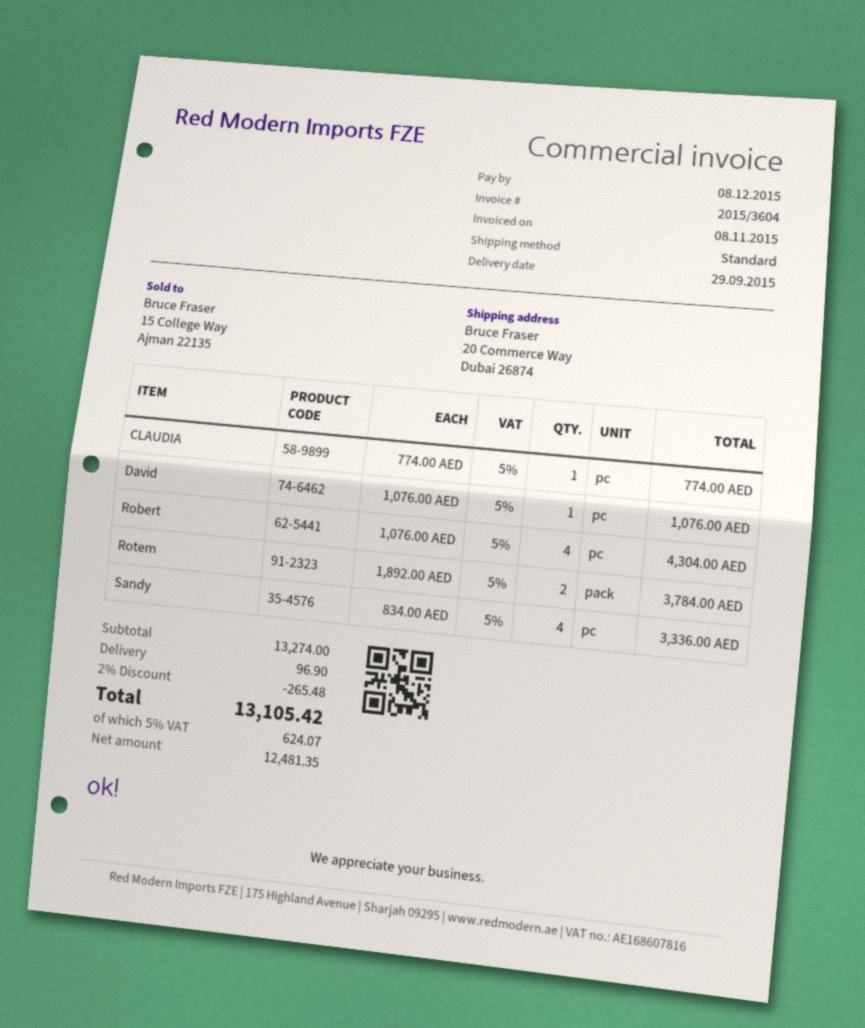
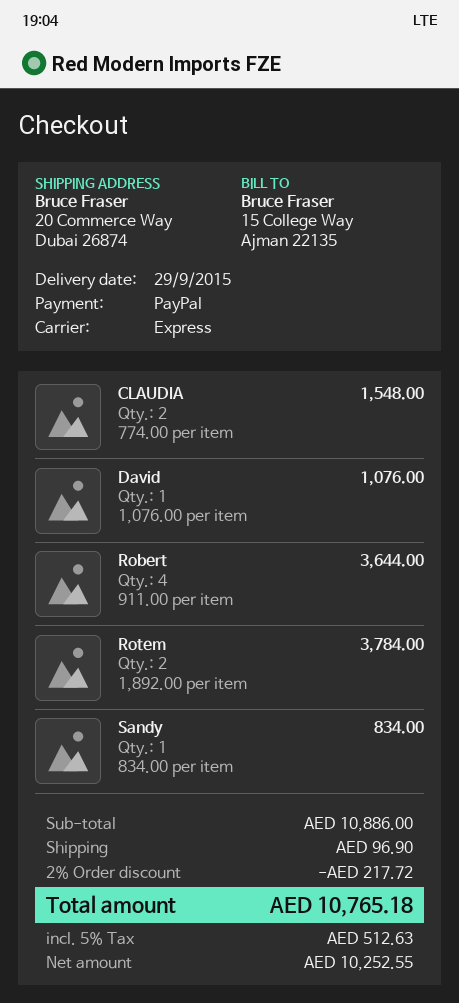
shipping method: standard -> express
CLAUDIA: 1 x 774.00 = 774.00 -> 2 x 774.00 = 1548.00
Robert: 4 x 1076.00 = 4304.00 -> 4 x 911.00 = 3644.00
Sandy: 4 x 834.00 = 3336.00 -> 1 x 834.00 = 834.00
subtotal: 13274.00 -> 10886.00
discount: 2% = 265.48 -> 2% = 217.72
net: 12481.35 -> 10252.55
tax: 5% = 624.07 -> 5% = 512.63
total: 13105.42 -> 10765.18

